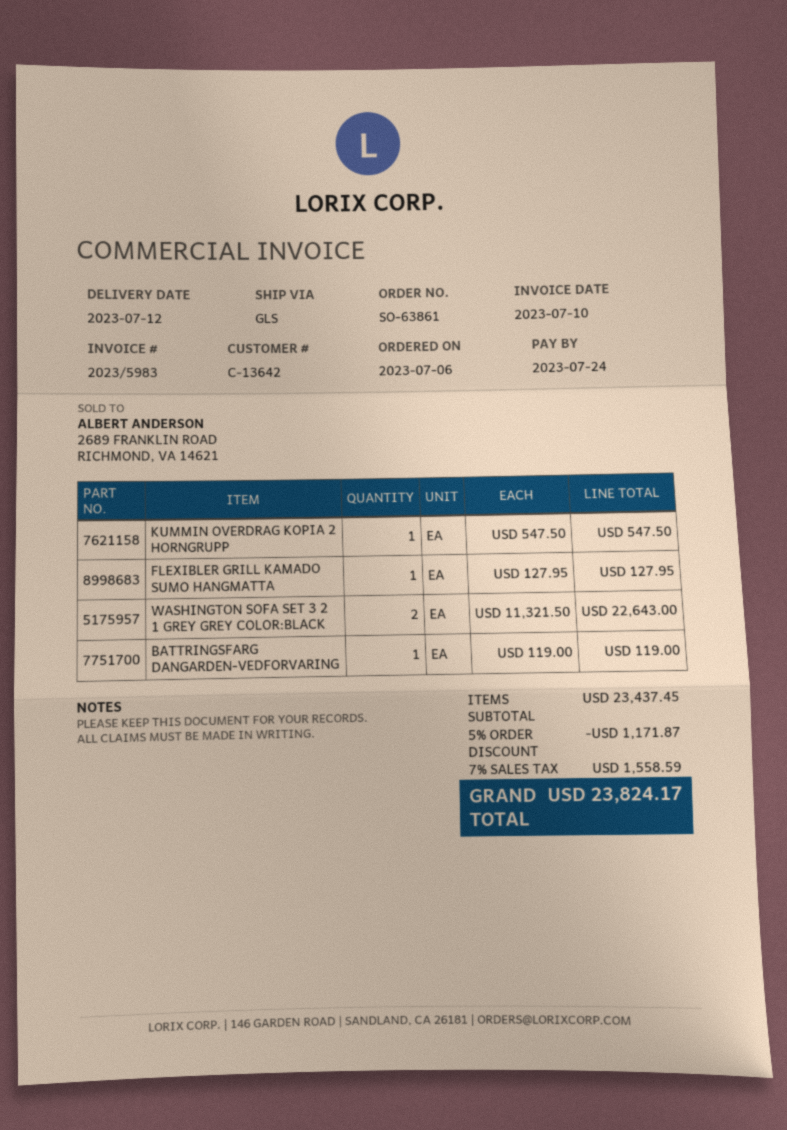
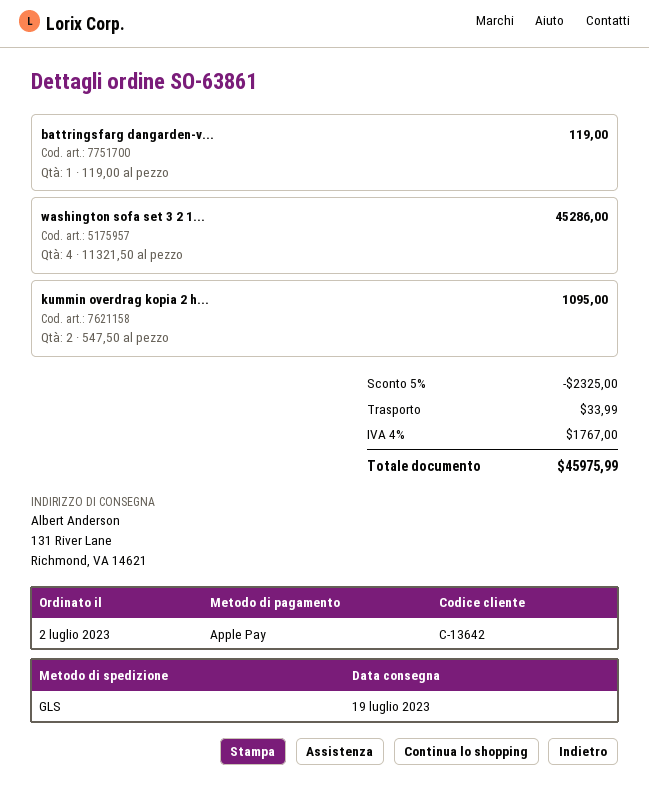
order date: 2023-07-06 -> 2023-07-02
delivery date: 2023-07-12 -> 2023-07-19
KUMMIN OVERDRAG KOPIA 2 HORNGRUPP: 1 x 547.50 = 547.50 -> 2 x 547.50 = 1095.00
FLEXIBLER GRILL KAMADO SUMO HANGMATTA: 1 x 127.95 = 127.95 -> none
WASHINGTON SOFA SET 3 2 1 GREY GREY COLOR:BLACK: 2 x 11321.50 = 22643.00 -> 4 x 11321.50 = 45286.00
discount: 5% = 1171.87 -> 5% = 2325.00
shipping: none -> 33.99
tax: 7% = 1558.59 -> 4% = 1767.00
total: 23824.17 -> 45975.99

